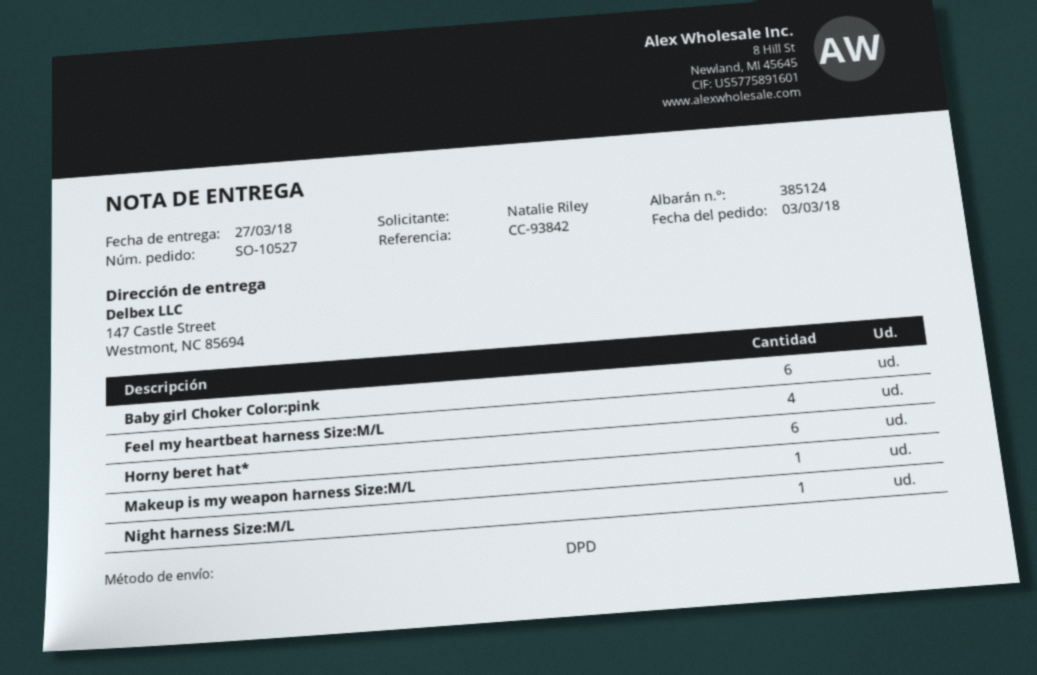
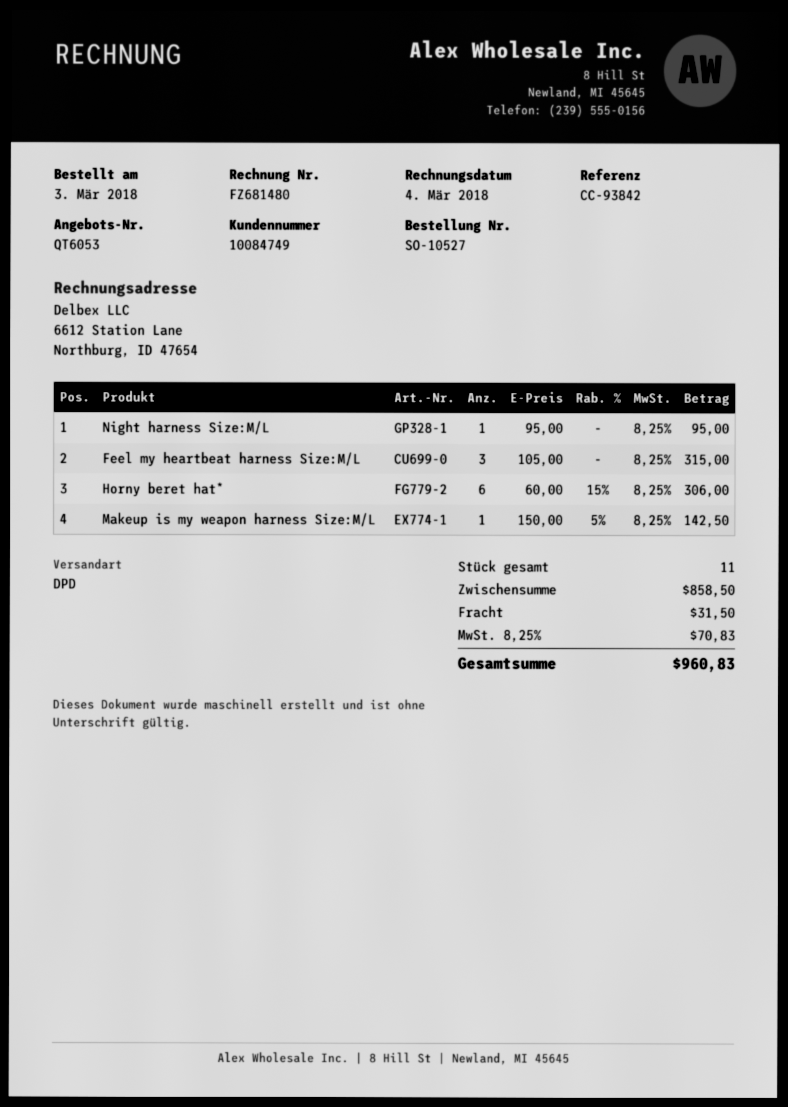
Baby girl Choker Color:pink: 6 -> none
Feel my heartbeat harness Size:M/L: 4 -> 3

